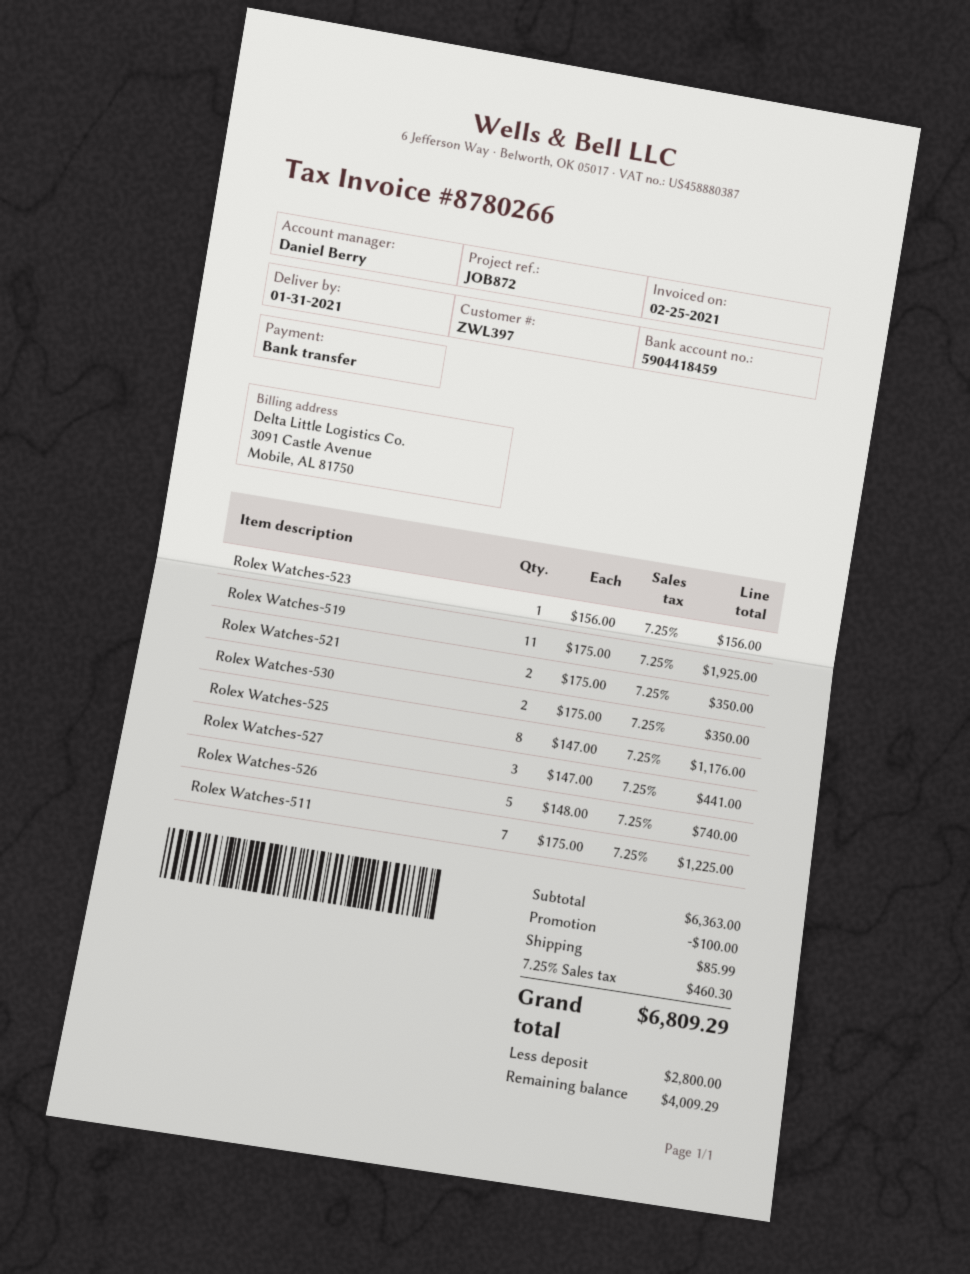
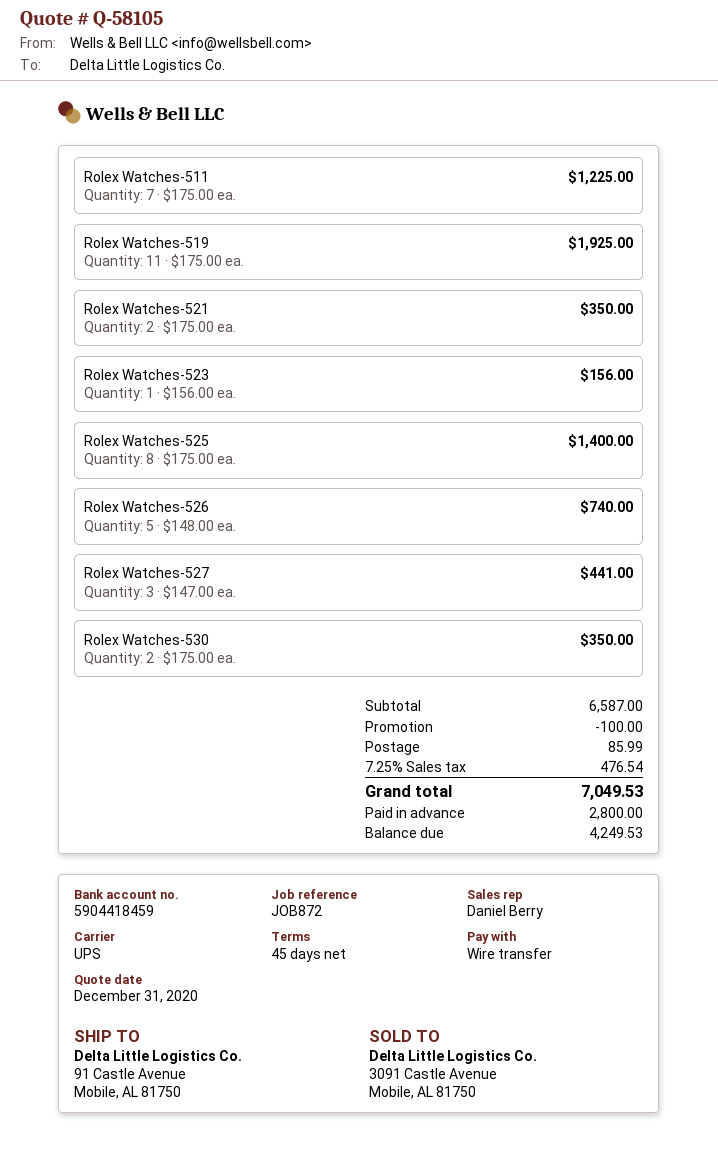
Rolex Watches-525: 8 x 147.00 = 1176.00 -> 8 x 175.00 = 1400.00
subtotal: 6363.00 -> 6587.00
tax: 7.25% = 460.30 -> 7.25% = 476.54
total: 6809.29 -> 7049.53
balance: 4009.29 -> 4249.53

